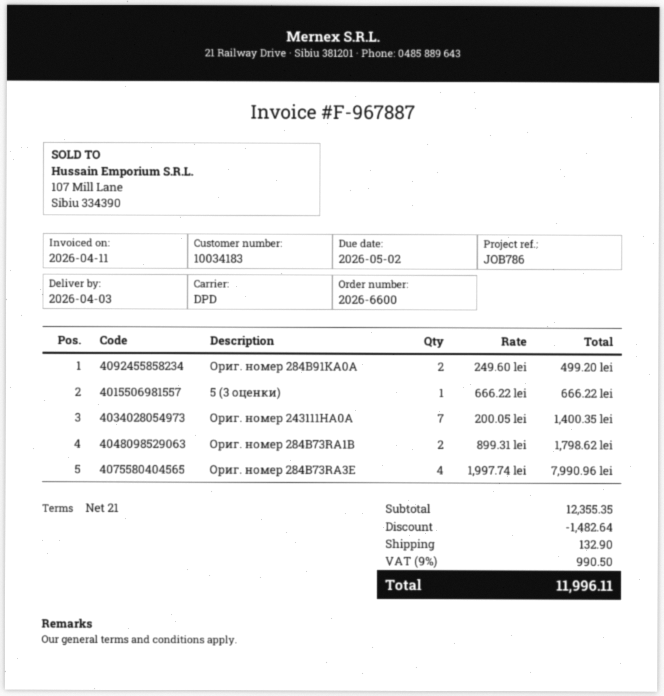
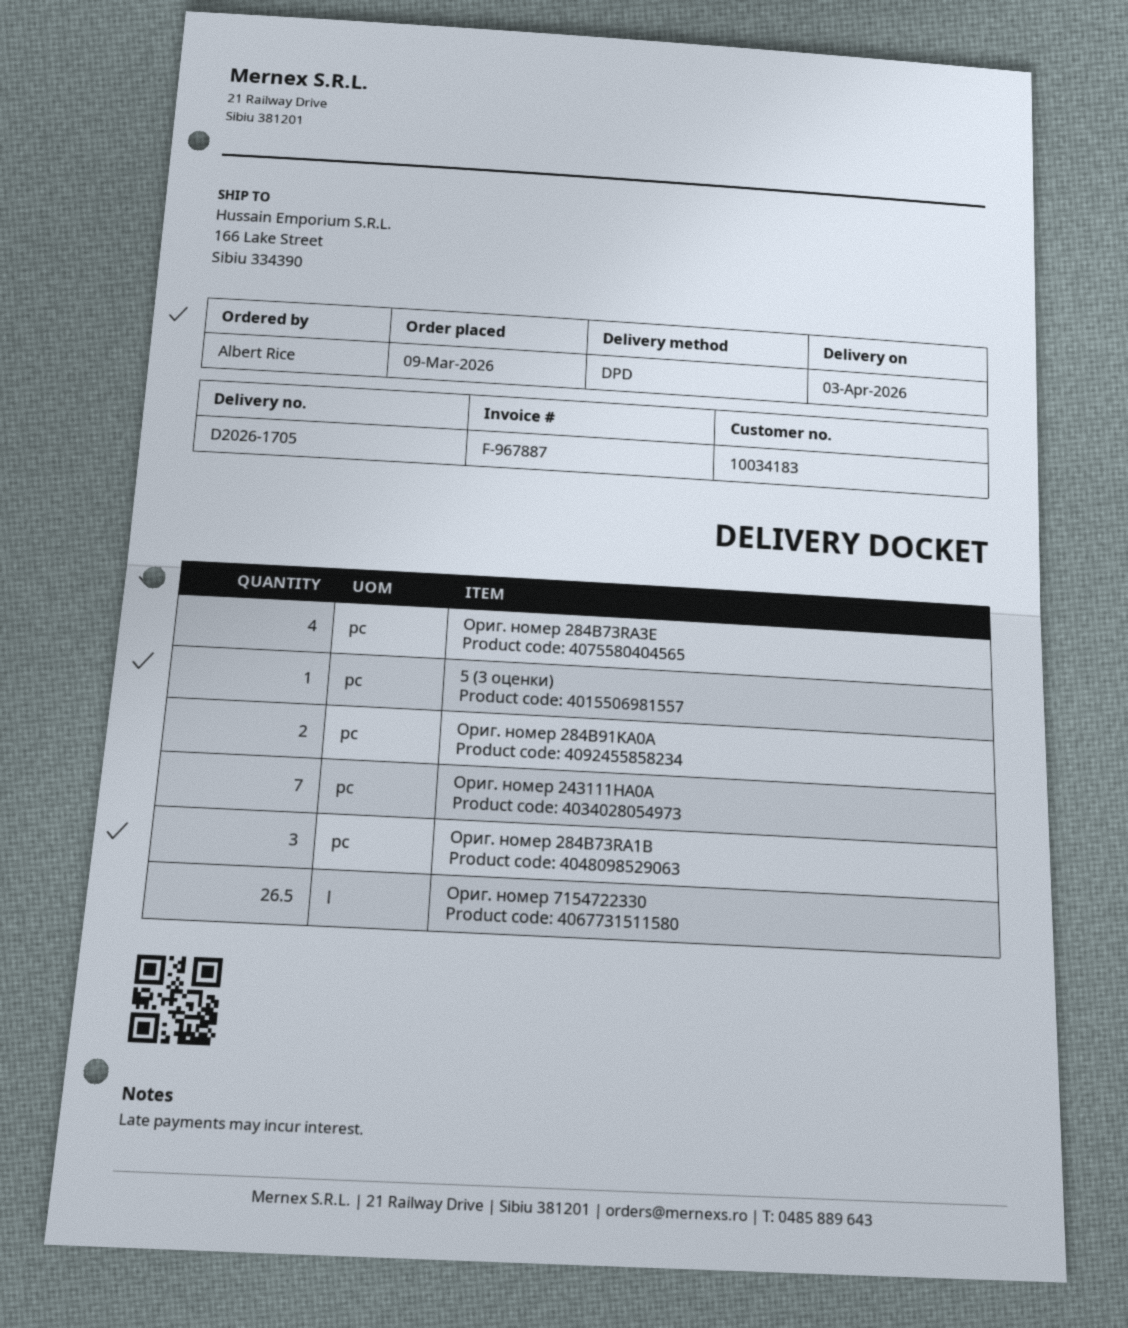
Ориг. номер 284B73RA1B: 2 -> 3
Ориг. номер 7154722330: none -> 26.5

